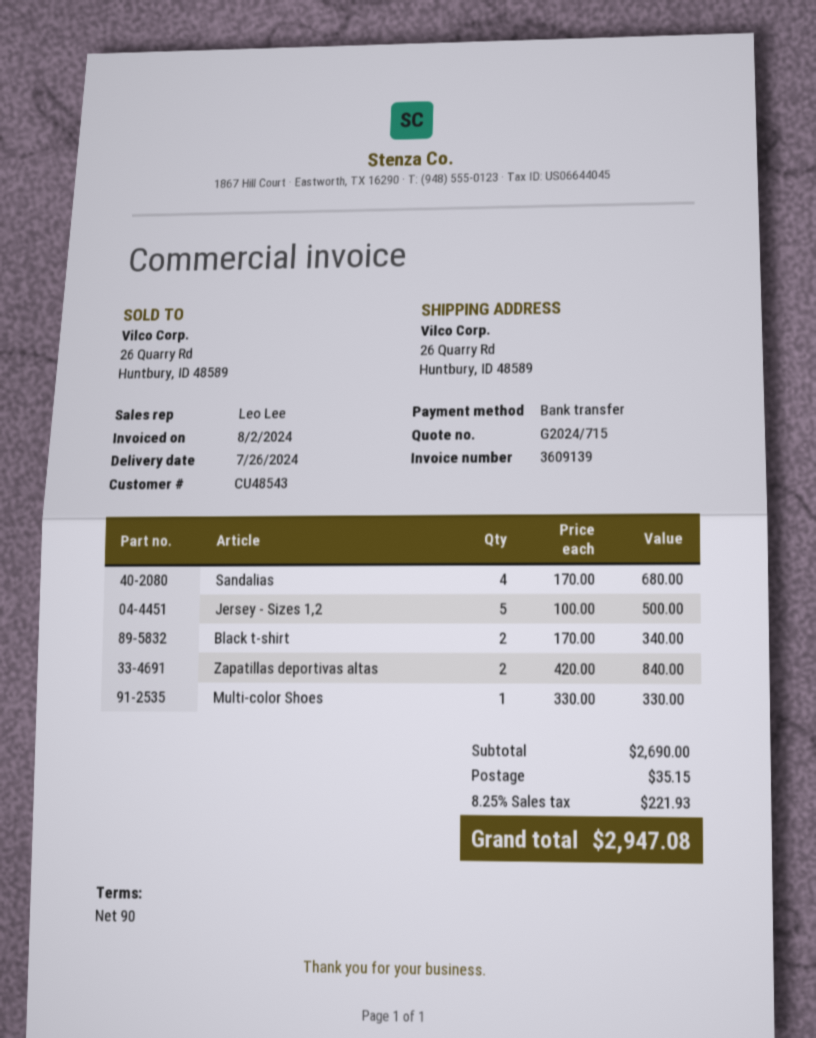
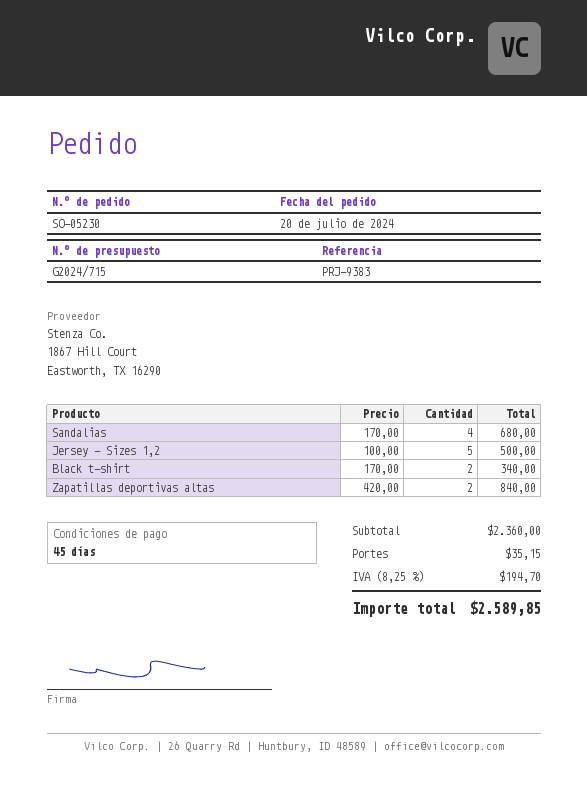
payment terms: 90 days -> 45 days
Multi-color Shoes: 1 x 330.00 = 330.00 -> none
subtotal: 2690.00 -> 2360.00
tax: 8.25% = 221.93 -> 8.25% = 194.70
total: 2947.08 -> 2589.85

